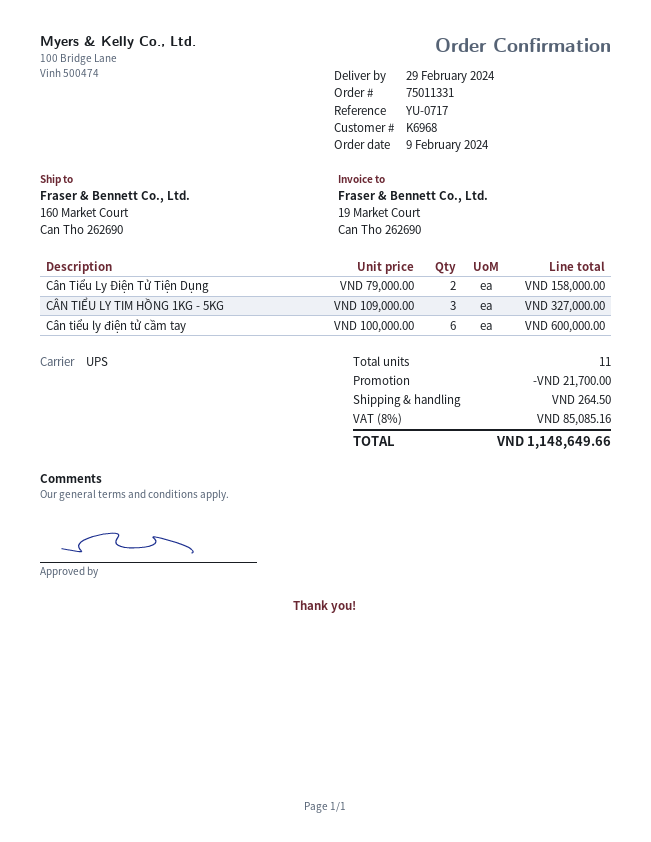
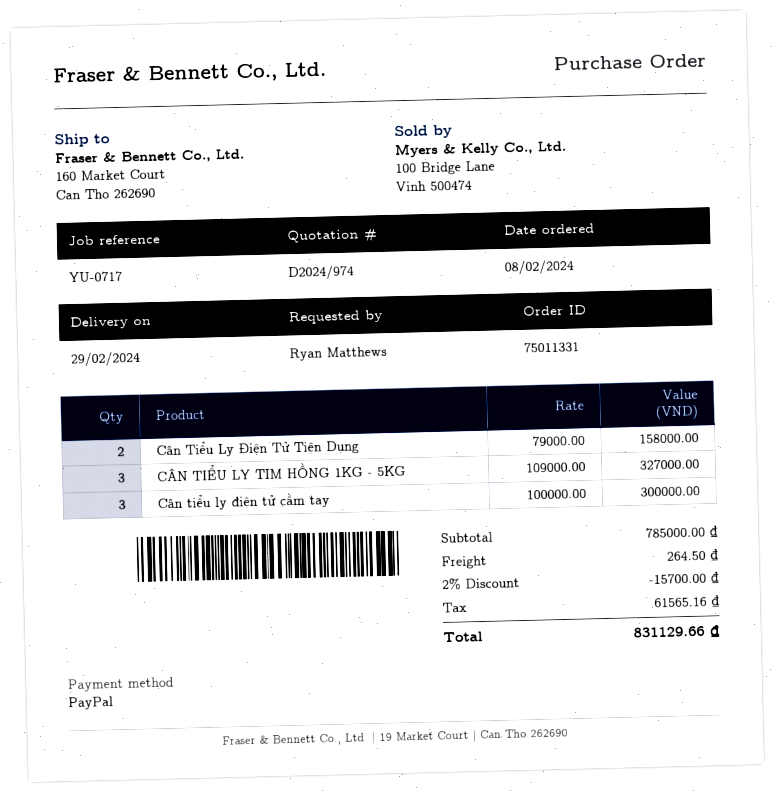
order date: 2024-02-09 -> 2024-02-08
Cân tiểu ly điện tử cầm tay: 6 x 100000.00 = 600000.00 -> 3 x 100000.00 = 300000.00
discount: 21700.00 -> 15700.00
tax: 85085.16 -> 61565.16
total: 1148649.66 -> 831129.66

